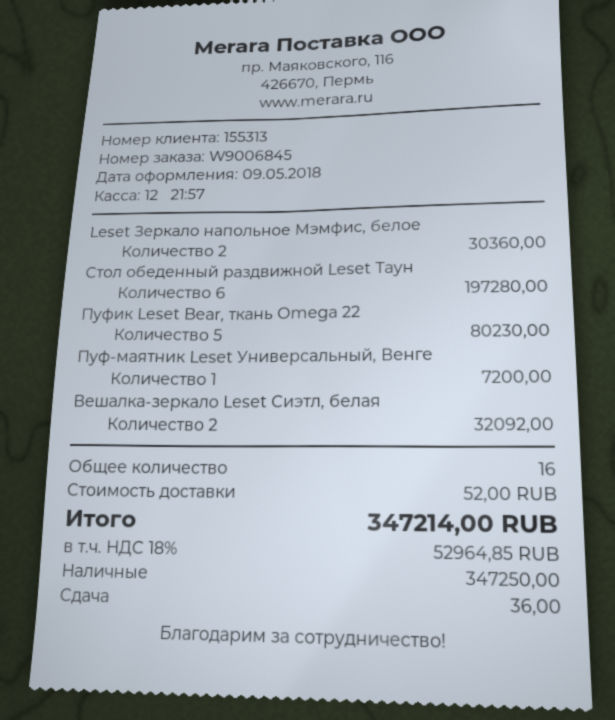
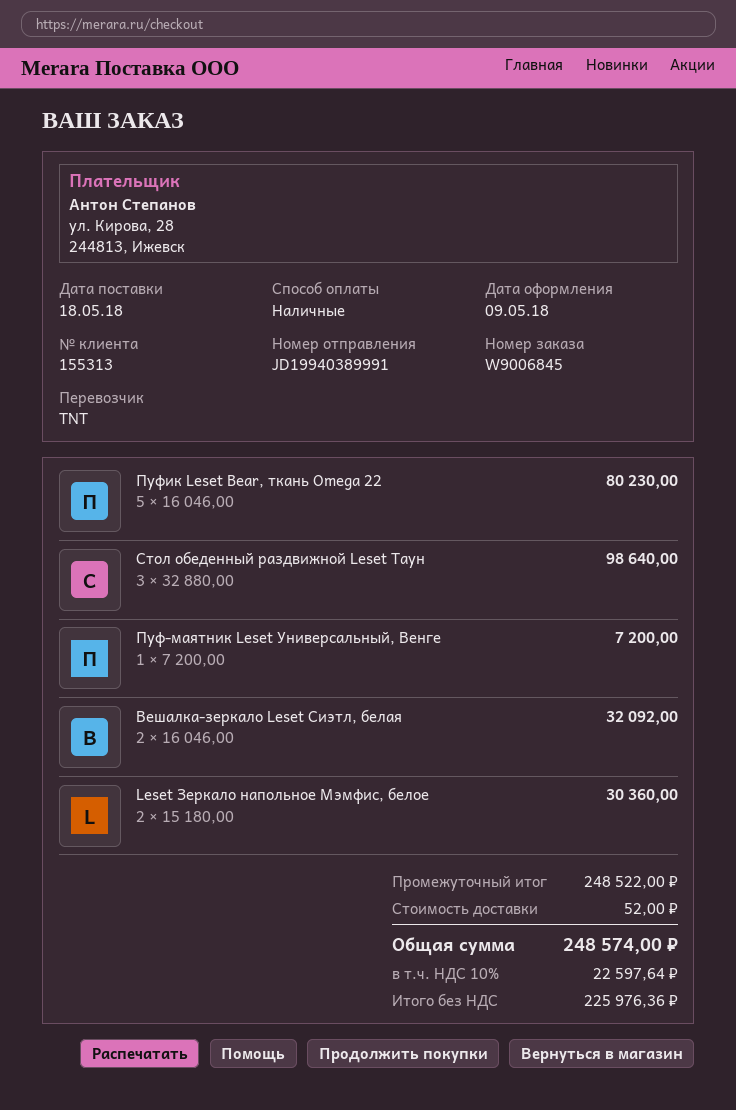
Стол обеденный раздвижной Leset Таун: 6 for 197280.00 -> 3 for 98640.00
tax: 18% = 52964.85 -> 10% = 22597.64
total: 347214.00 -> 248574.00

